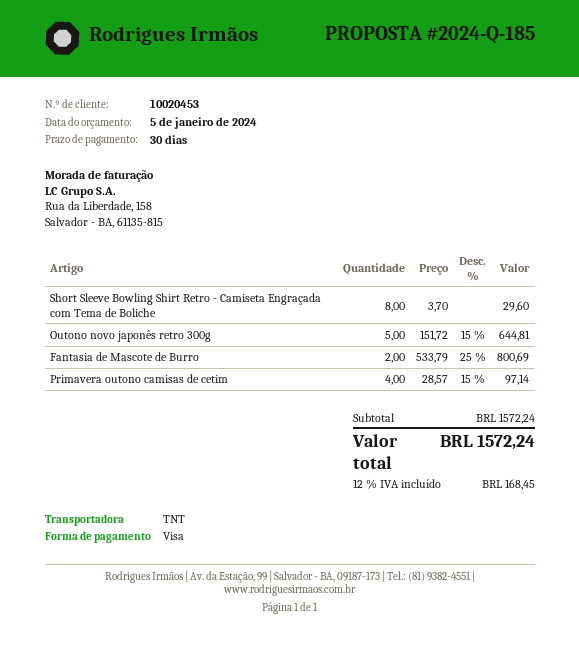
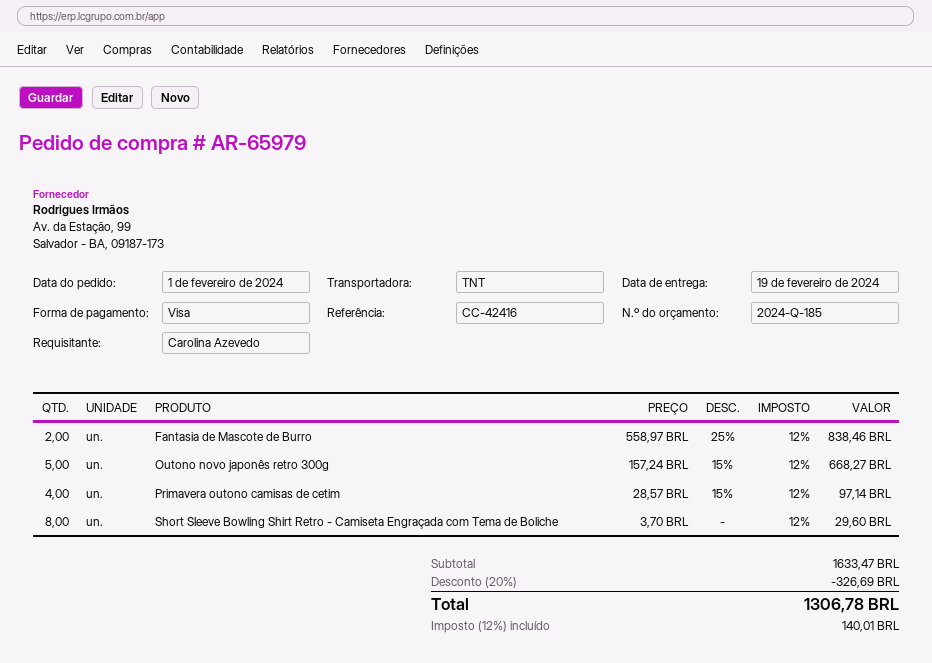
Outono novo japonês retro 300g: 5 x 151.72 - 15% = 644.81 -> 5 x 157.24 - 15% = 668.27
Fantasia de Mascote de Burro: 2 x 533.79 - 25% = 800.69 -> 2 x 558.97 - 25% = 838.46
subtotal: 1572.24 -> 1633.47
discount: none -> 20% = 326.69
tax: 12% = 168.45 -> 12% = 140.01
total: 1572.24 -> 1306.78

